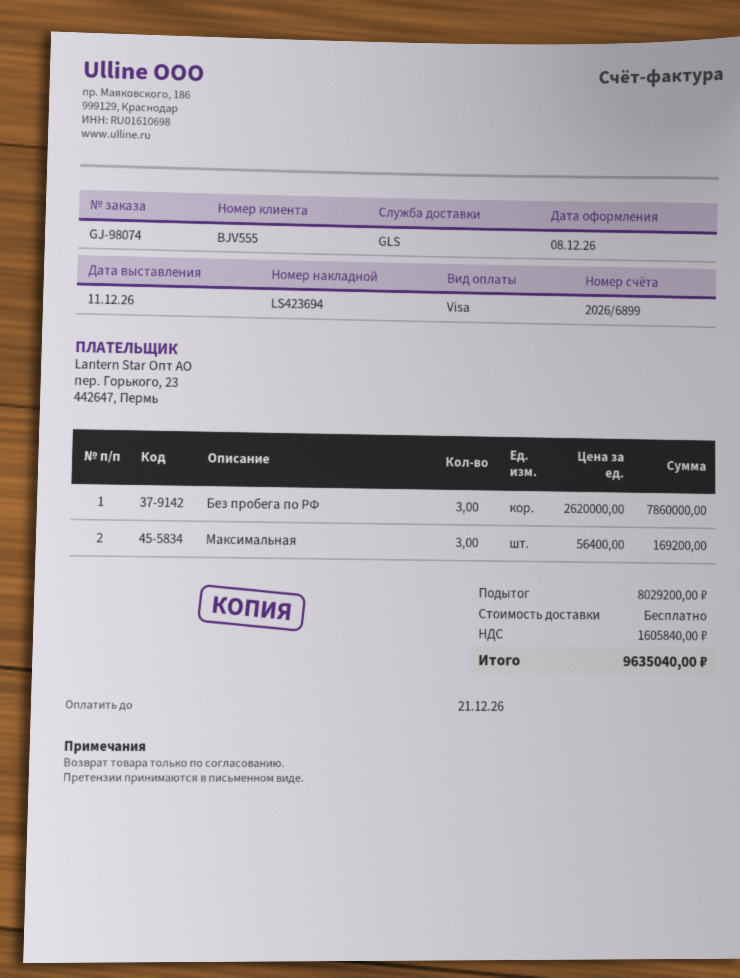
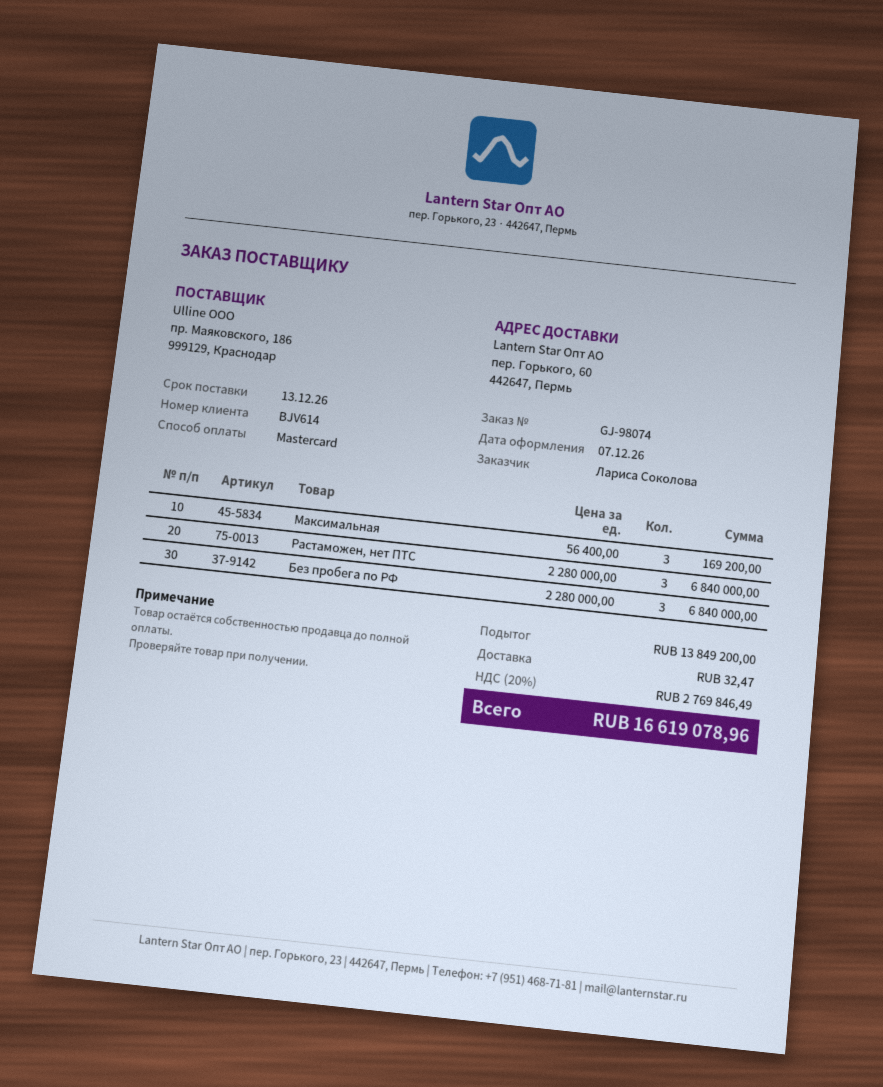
order date: 2026-12-08 -> 2026-12-07
customer number: BJV555 -> BJV614
payment method: Visa -> Mastercard
Без пробега по РФ: 3 x 2620000.00 = 7860000.00 -> 3 x 2280000.00 = 6840000.00
Растаможен, нет ПТС: none -> 3 x 2280000.00 = 6840000.00
subtotal: 8029200.00 -> 13849200.00
shipping: 0.00 -> 32.47
tax: 1605840.00 -> 2769846.49
total: 9635040.00 -> 16619078.96

